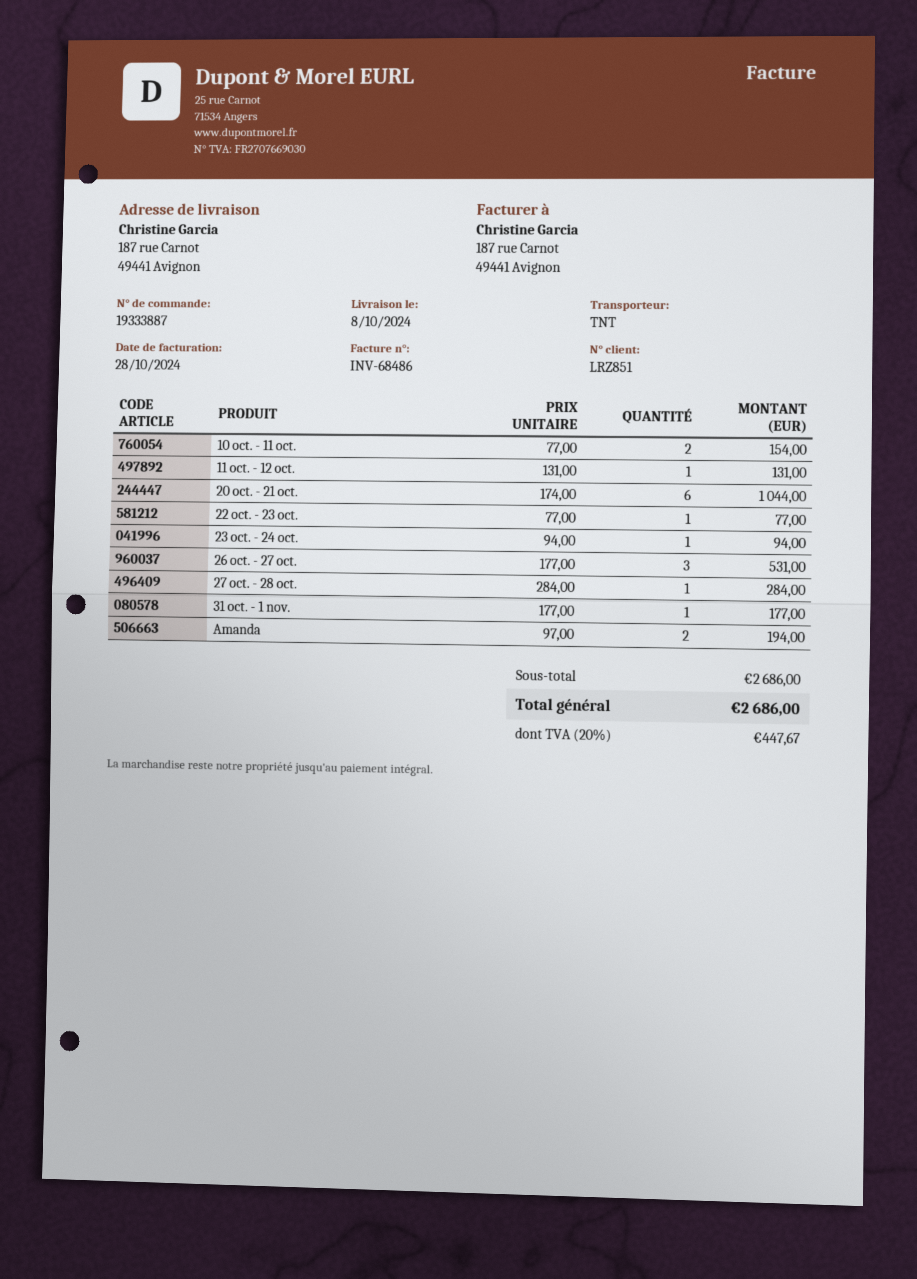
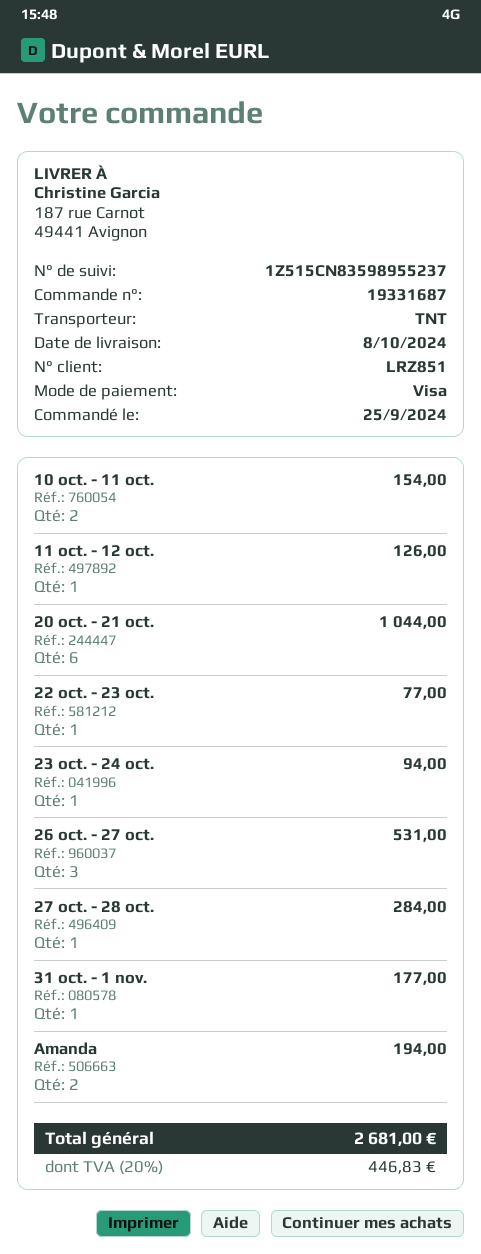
order number: 19333887 -> 19331687
11 oct. - 12 oct.: 1 for 131.00 -> 1 for 126.00
tax: 20% = 447.67 -> 20% = 446.83
total: 2686.00 -> 2681.00

